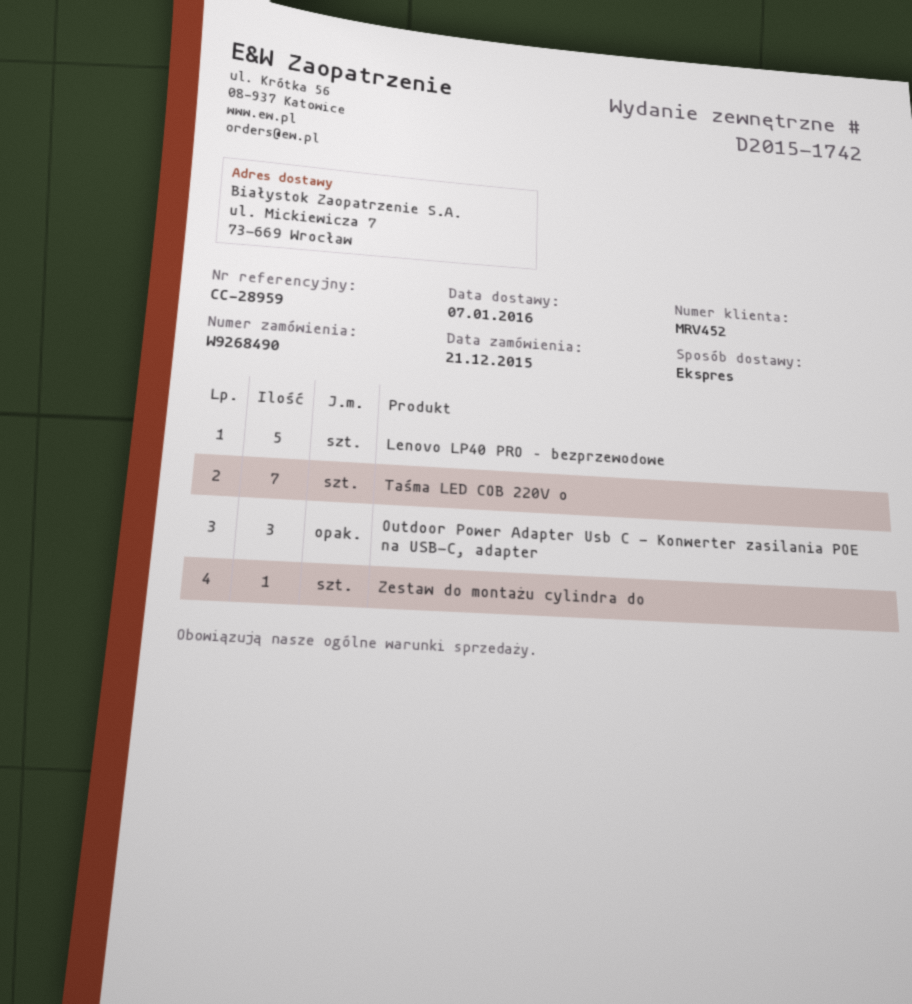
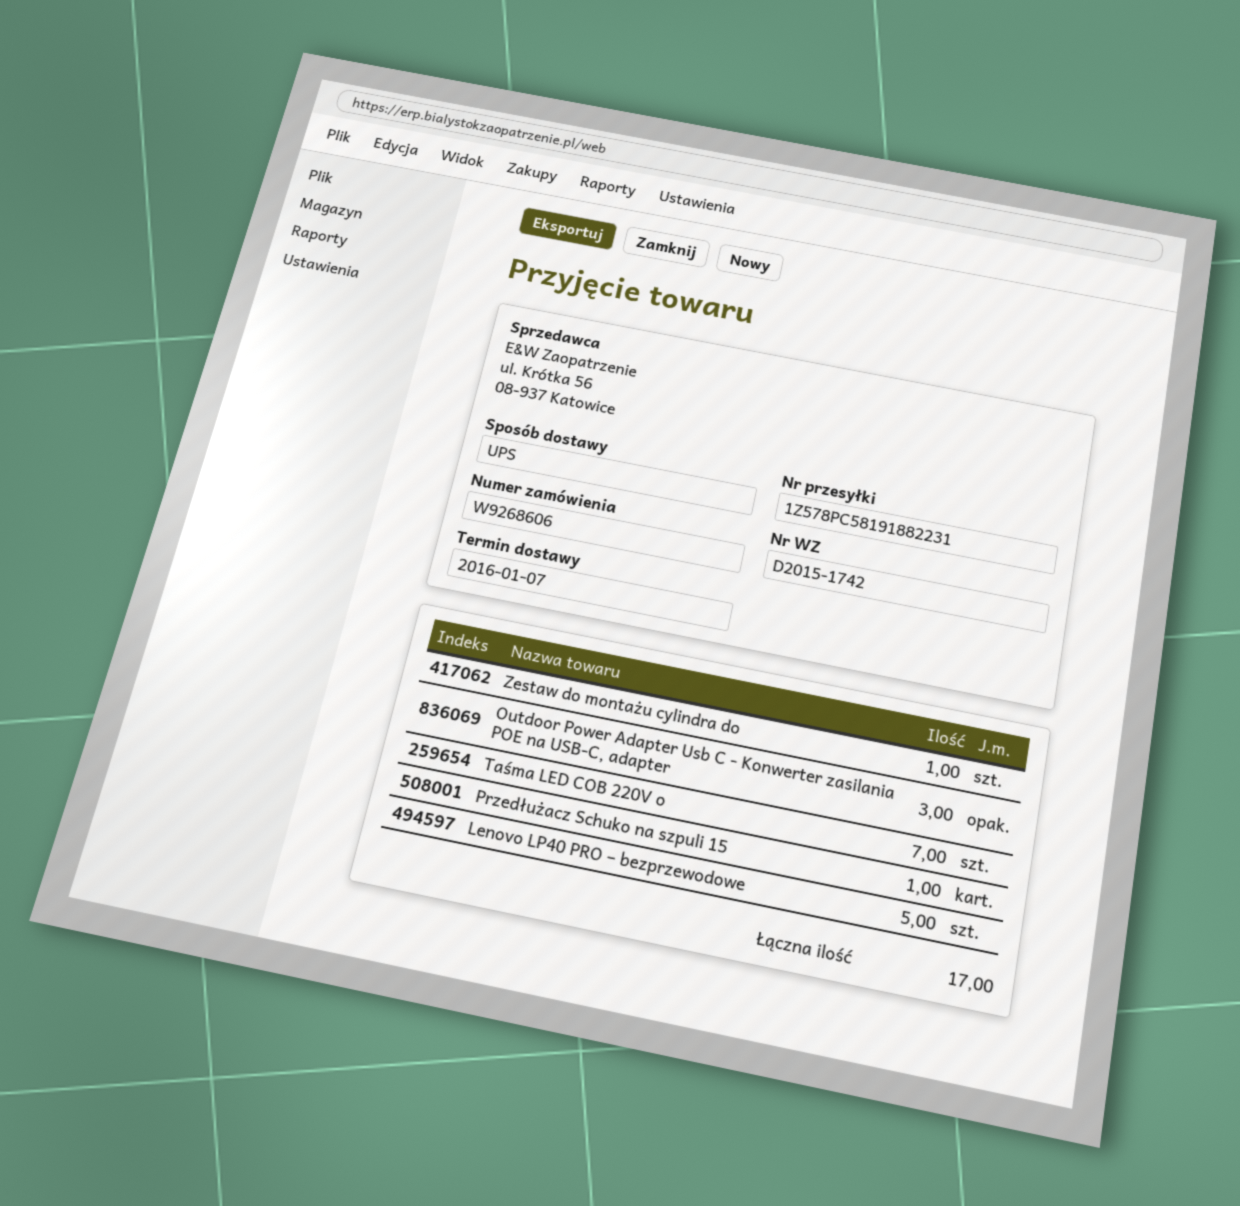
order number: W9268490 -> W9268606
shipping method: express -> UPS
Przedłużacz Schuko na szpuli 15: none -> 1

